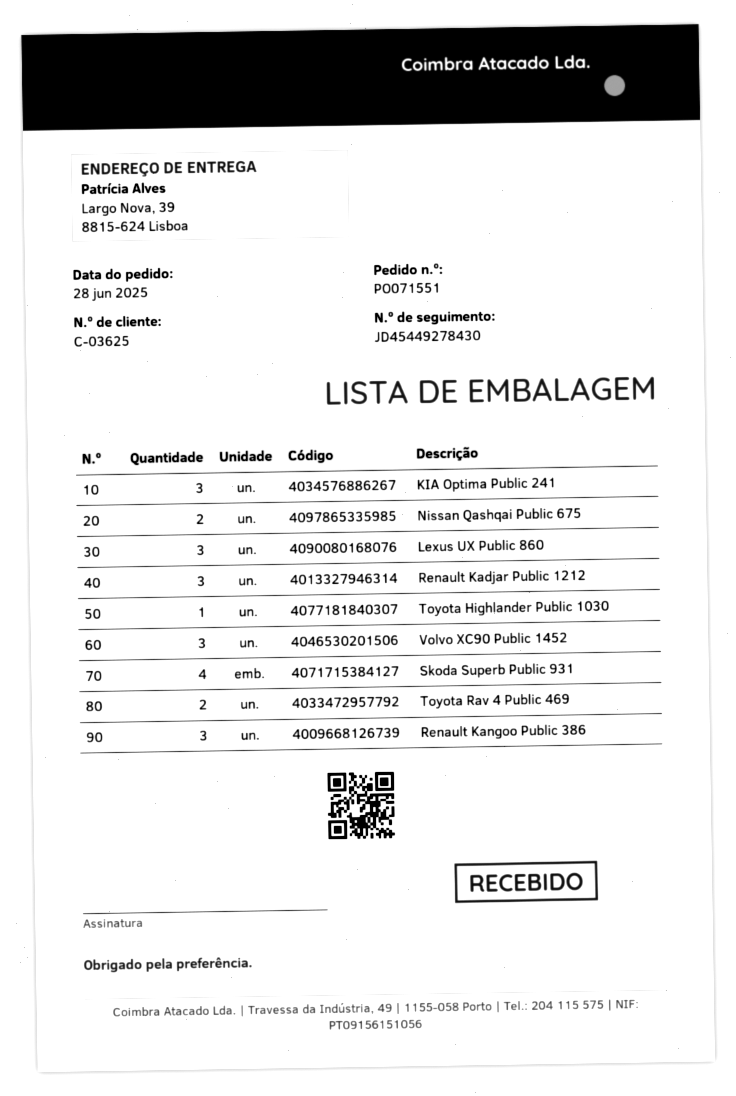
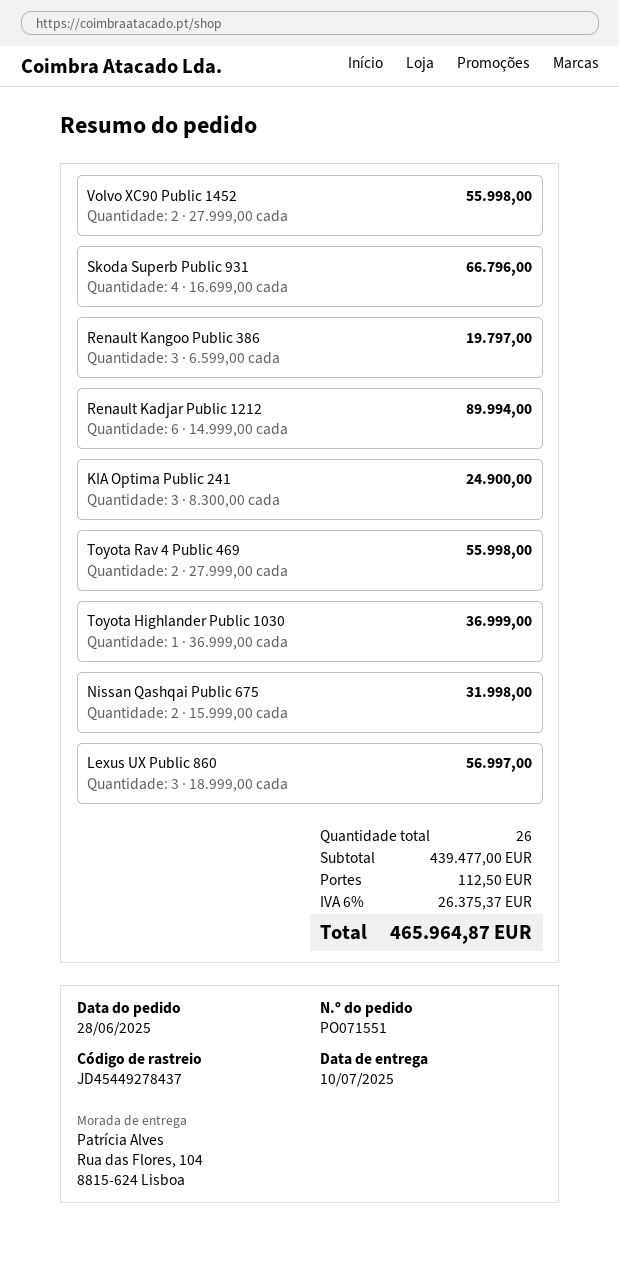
tracking number: JD45449278430 -> JD45449278437
ship to: Largo Nova, 39, 8815-624 Lisboa -> Rua das Flores, 104, 8815-624 Lisboa
Renault Kadjar Public 1212: 3 -> 6
Volvo XC90 Public 1452: 3 -> 2

